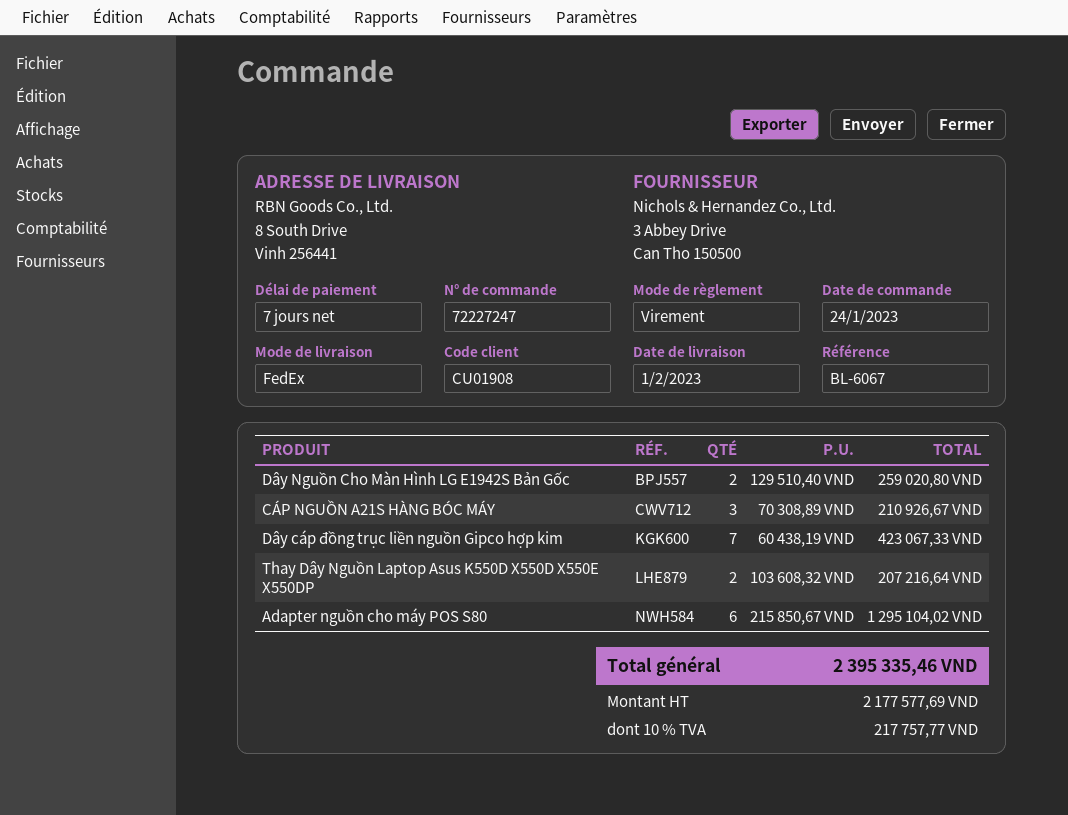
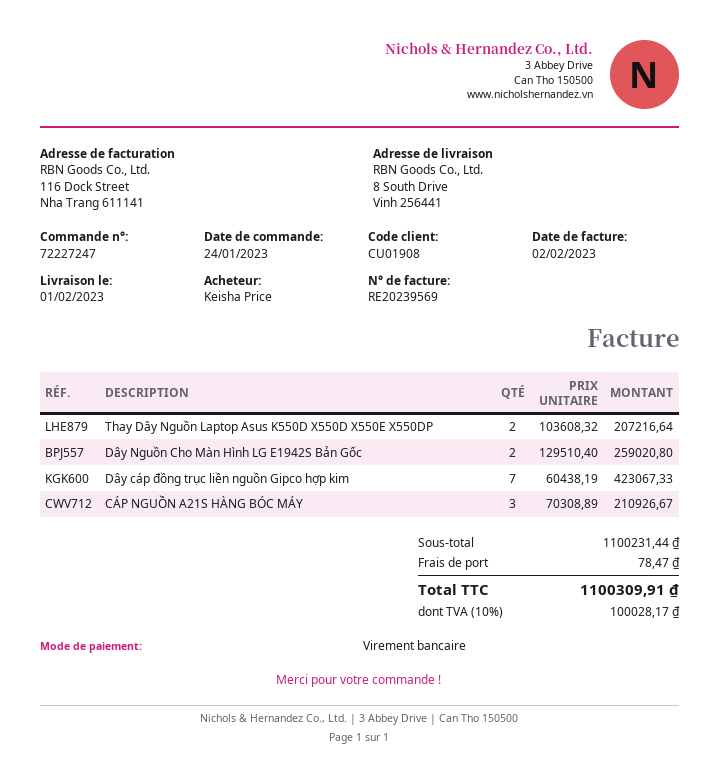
Adapter nguồn cho máy POS S80: 6 x 215850.67 = 1295104.02 -> none
shipping: none -> 78.47
tax: 10% = 217757.77 -> 10% = 100028.17
total: 2395335.46 -> 1100309.91

